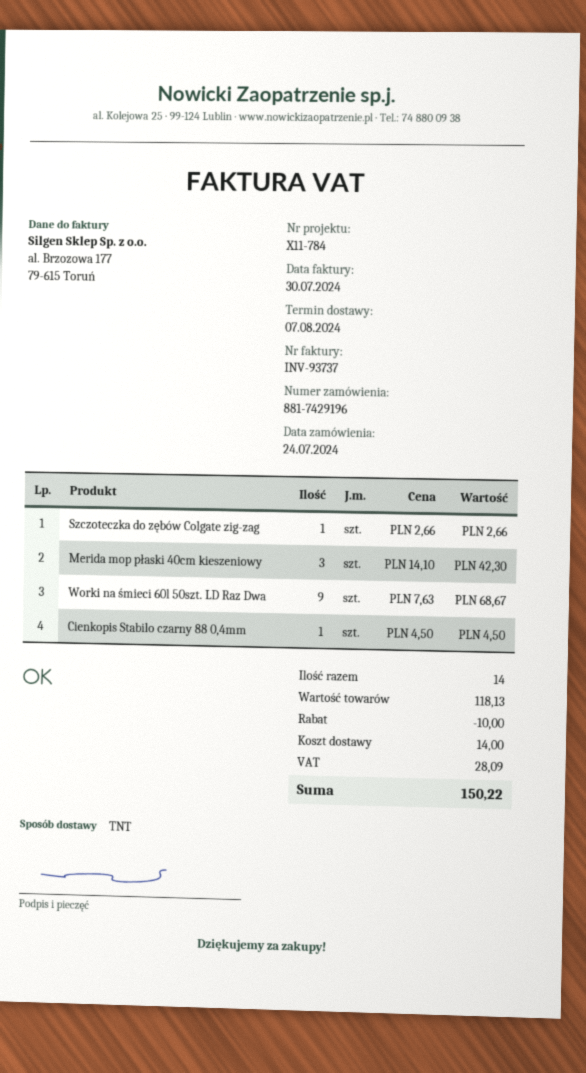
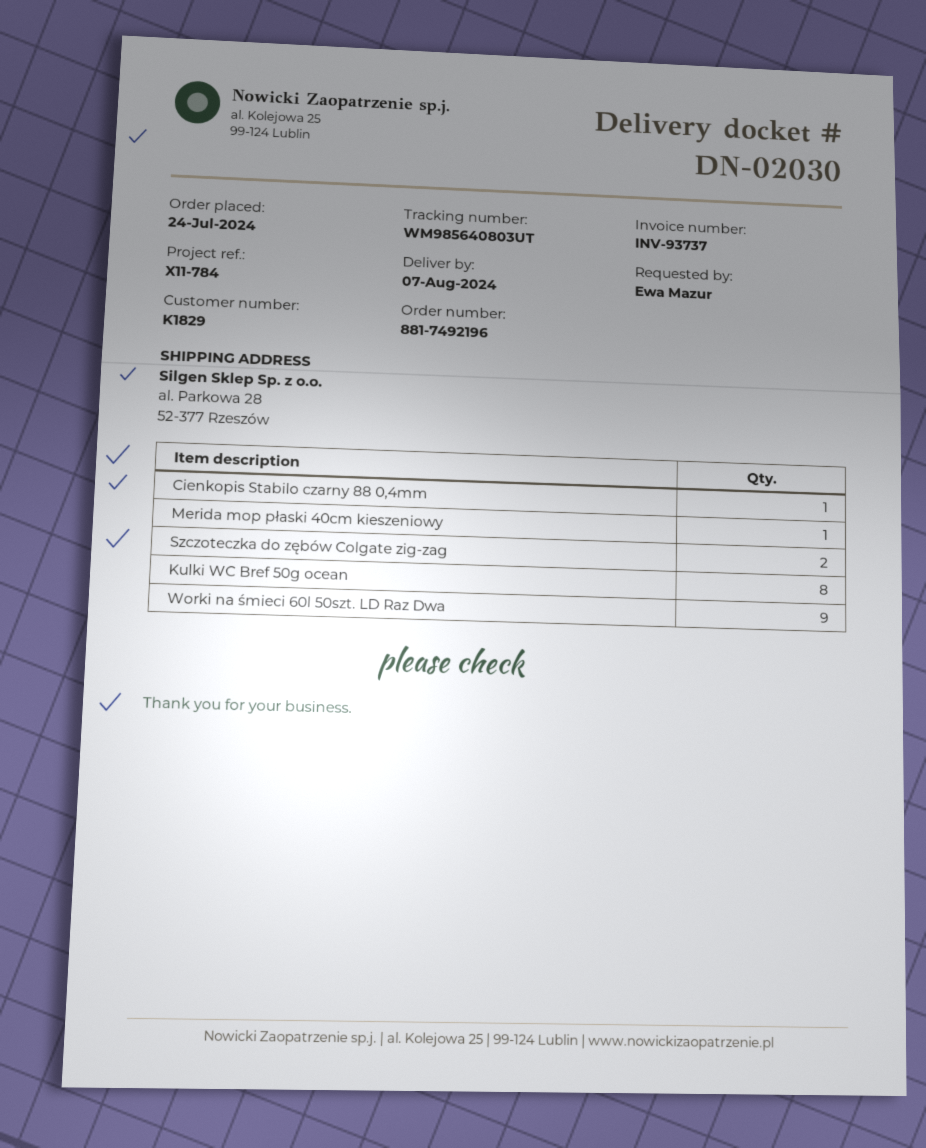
order number: 881-7429196 -> 881-7492196
Szczoteczka do zębów Colgate zig-zag: 1 -> 2
Merida mop płaski 40cm kieszeniowy: 3 -> 1
Kulki WC Bref 50g ocean: none -> 8

